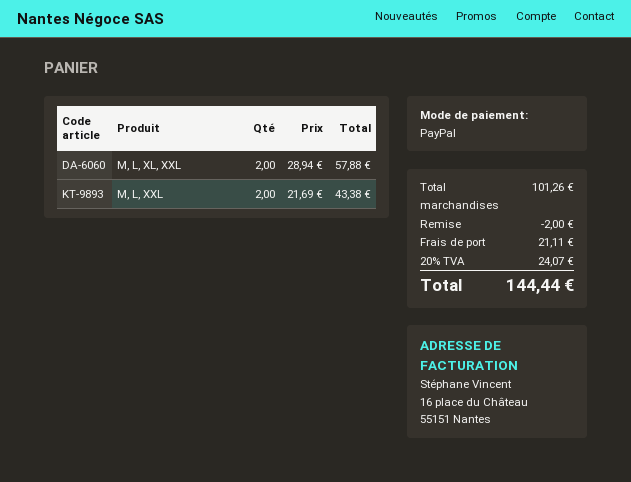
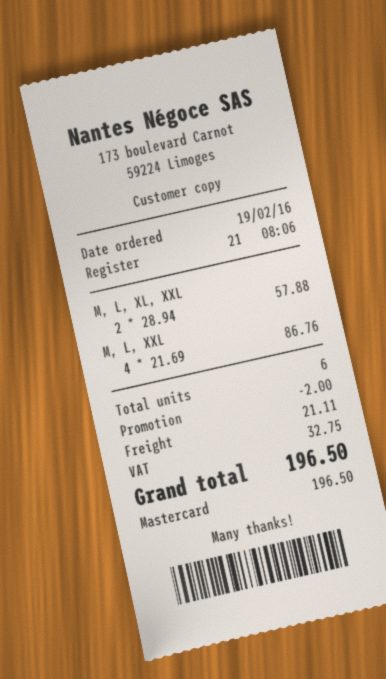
payment method: PayPal -> Mastercard
M, L, XXL: 2 x 21.69 = 43.38 -> 4 x 21.69 = 86.76
tax: 24.07 -> 32.75
total: 144.44 -> 196.50

